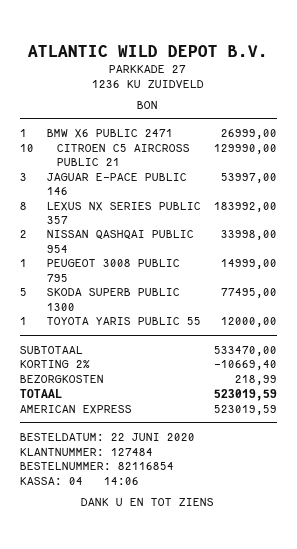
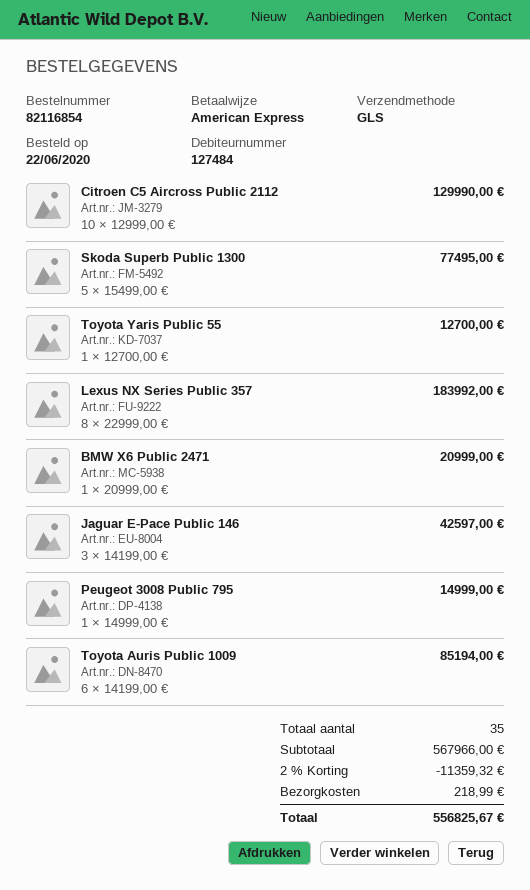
BMW X6 PUBLIC 2471: 1 for 26999.00 -> 1 for 20999.00
JAGUAR E-PACE PUBLIC 146: 3 for 53997.00 -> 3 for 42597.00
NISSAN QASHQAI PUBLIC 954: 2 for 33998.00 -> none
TOYOTA YARIS PUBLIC 55: 1 for 12000.00 -> 1 for 12700.00
Toyota Auris Public 1009: none -> 6 for 85194.00
subtotal: 533470.00 -> 567966.00
discount: 2% = 10669.40 -> 2% = 11359.32
total: 523019.59 -> 556825.67

